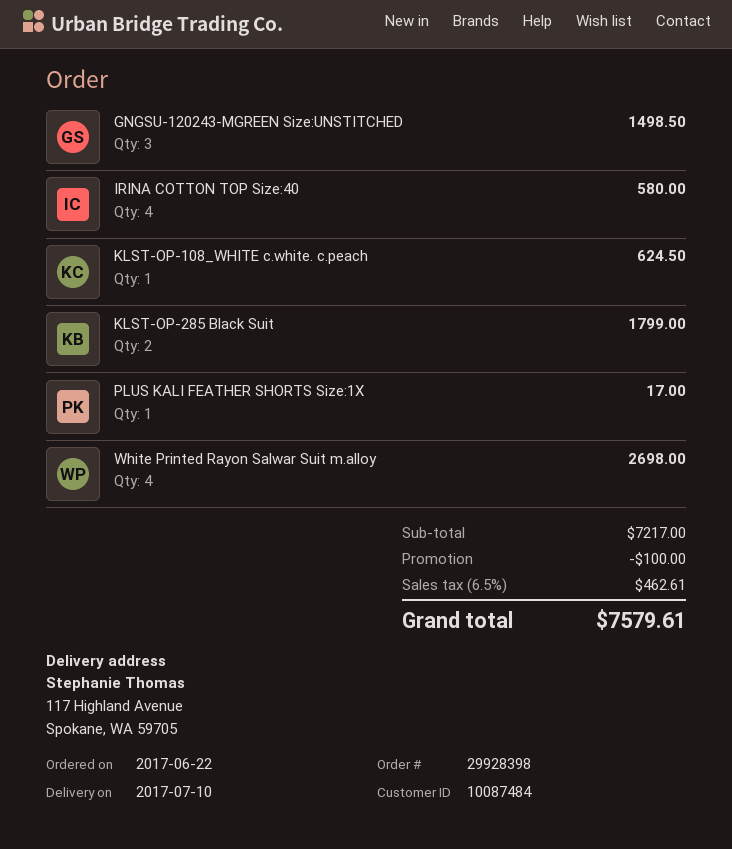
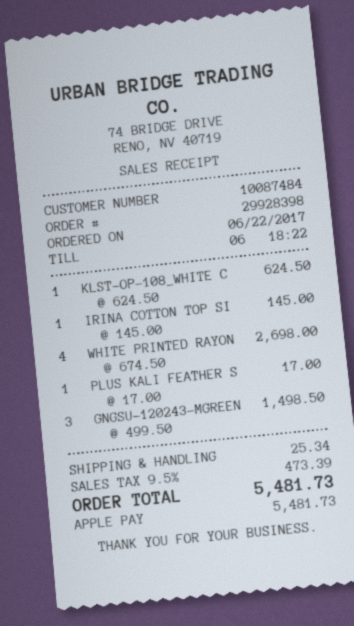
IRINA COTTON TOP Size:40: 4 for 580.00 -> 1 for 145.00
KLST-OP-285 Black Suit: 2 for 1799.00 -> none
discount: 100.00 -> none
shipping: none -> 25.34
tax: 6.5% = 462.61 -> 9.5% = 473.39
total: 7579.61 -> 5481.73

